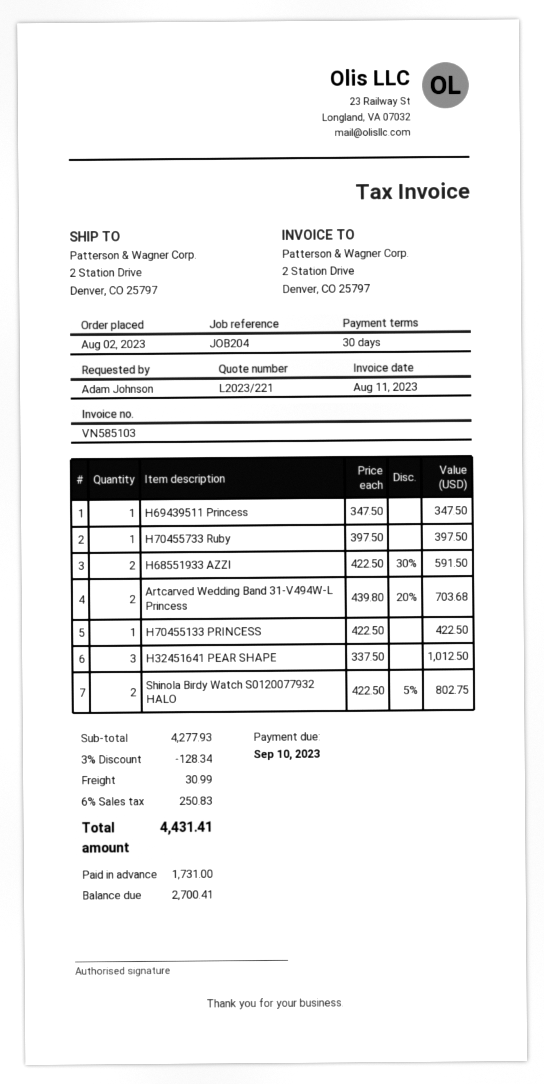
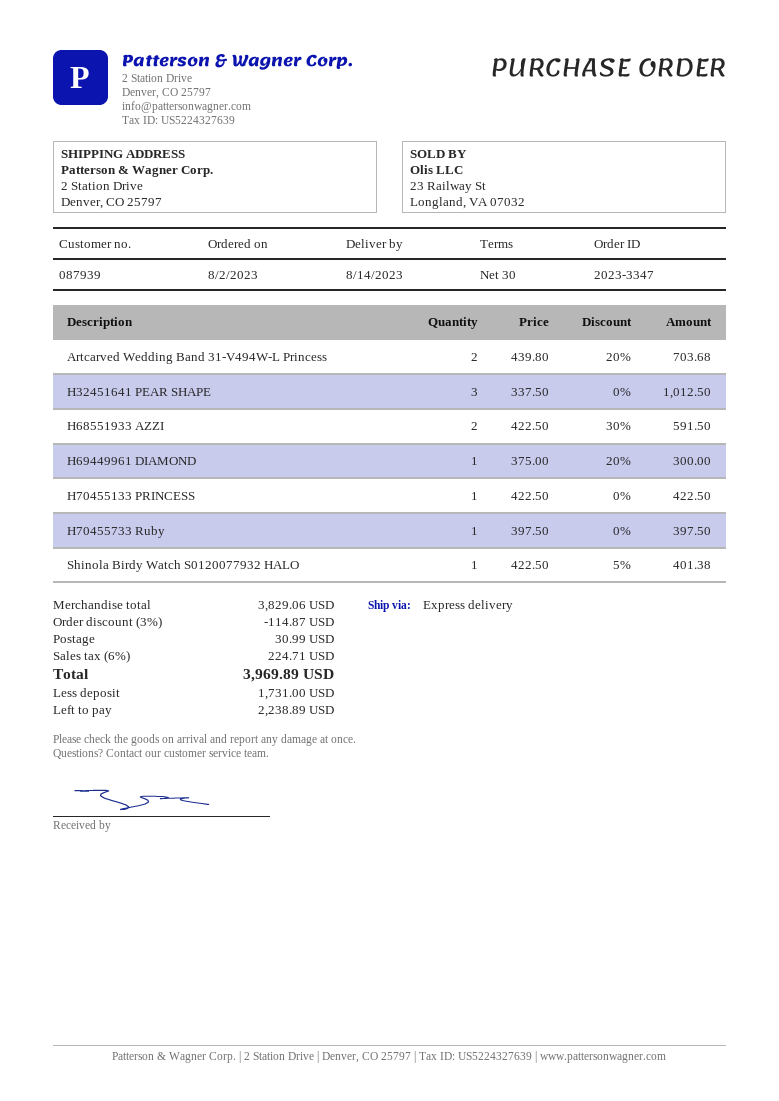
H69439511 Princess: 1 x 347.50 = 347.50 -> none
Shinola Birdy Watch S0120077932 HALO: 2 x 422.50 - 5% = 802.75 -> 1 x 422.50 - 5% = 401.38
H69449961 DIAMOND: none -> 1 x 375.00 - 20% = 300.00
subtotal: 4277.93 -> 3829.06
discount: 3% = 128.34 -> 3% = 114.87
tax: 6% = 250.83 -> 6% = 224.71
total: 4431.41 -> 3969.89
balance: 2700.41 -> 2238.89

